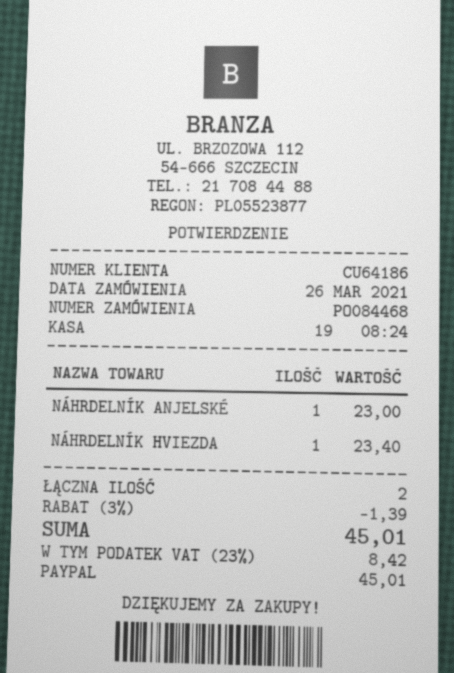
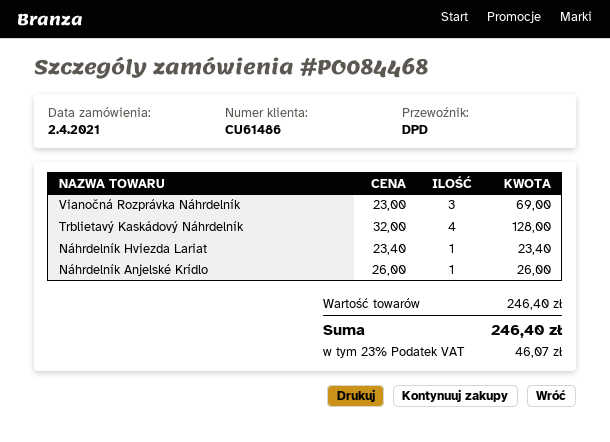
order date: 2021-03-26 -> 2021-04-02
customer number: CU64186 -> CU61486
NÁHRDELNÍK ANJELSKÉ: 1 for 23.00 -> 1 for 26.00
Vianočná Rozprávka Náhrdelník: none -> 3 for 69.00
Trblietavý Kaskádový Náhrdelník: none -> 4 for 128.00
discount: 3% = 1.39 -> none
tax: 23% = 8.42 -> 23% = 46.07
total: 45.01 -> 246.40

